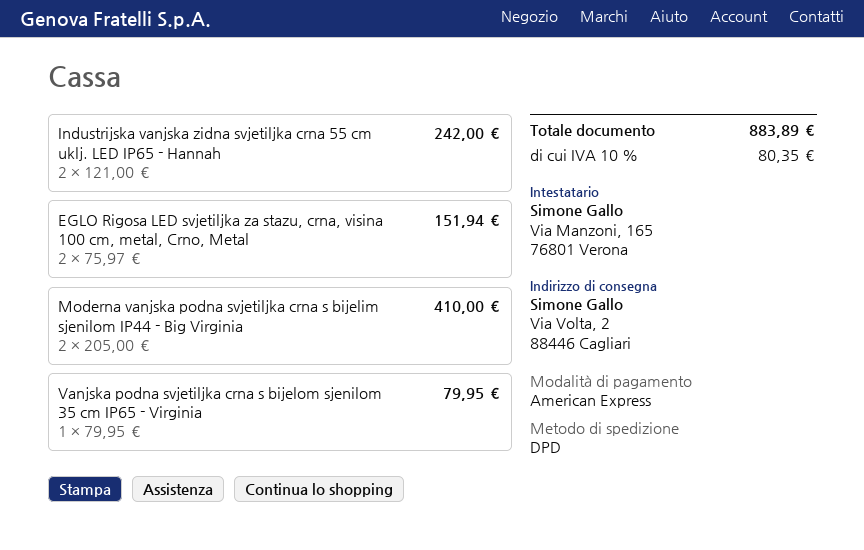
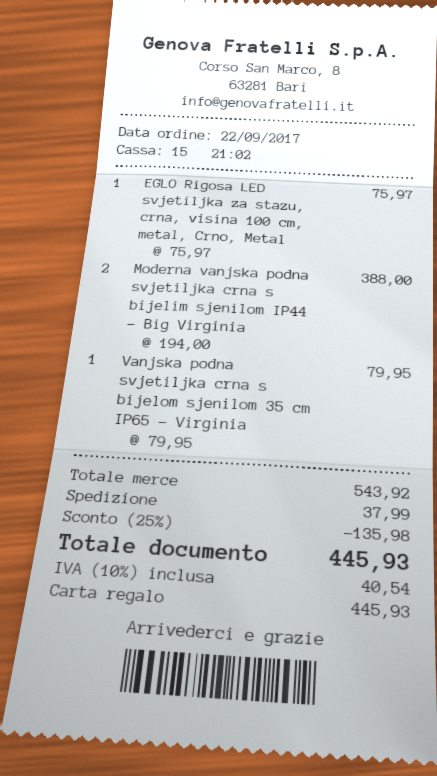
payment method: American Express -> gift card
Industrijska vanjska zidna svjetiljka crna 55 cm uklj. LED IP65 - Hannah: 2 x 121.00 = 242.00 -> none
EGLO Rigosa LED svjetiljka za stazu, crna, visina 100 cm, metal, Crno, Metal: 2 x 75.97 = 151.94 -> 1 x 75.97 = 75.97
Moderna vanjska podna svjetiljka crna s bijelim sjenilom IP44 - Big Virginia: 2 x 205.00 = 410.00 -> 2 x 194.00 = 388.00
discount: none -> 25% = 135.98
shipping: none -> 37.99
tax: 10% = 80.35 -> 10% = 40.54
total: 883.89 -> 445.93

